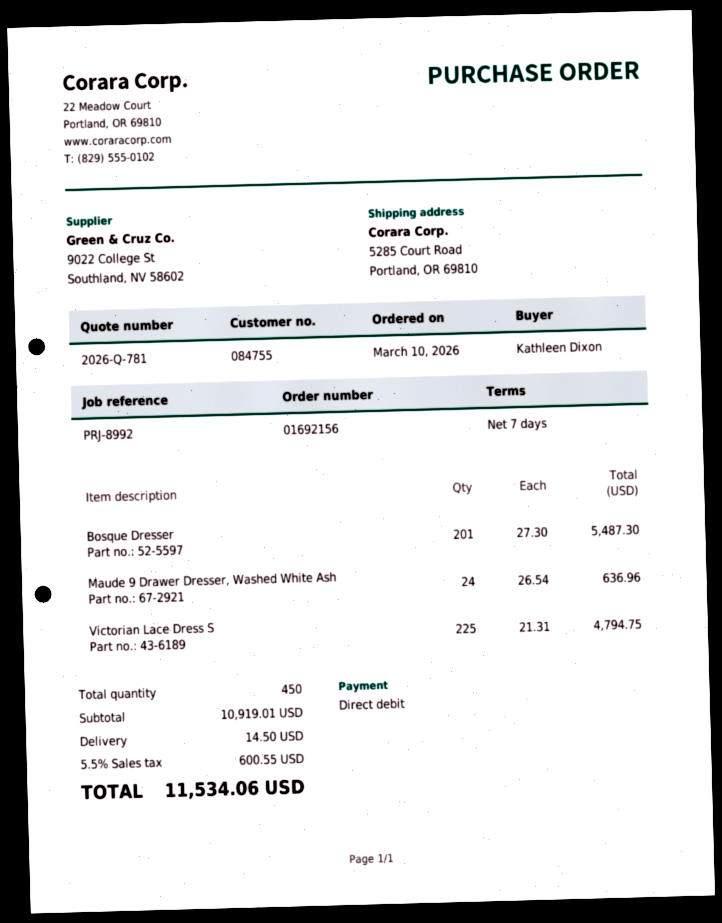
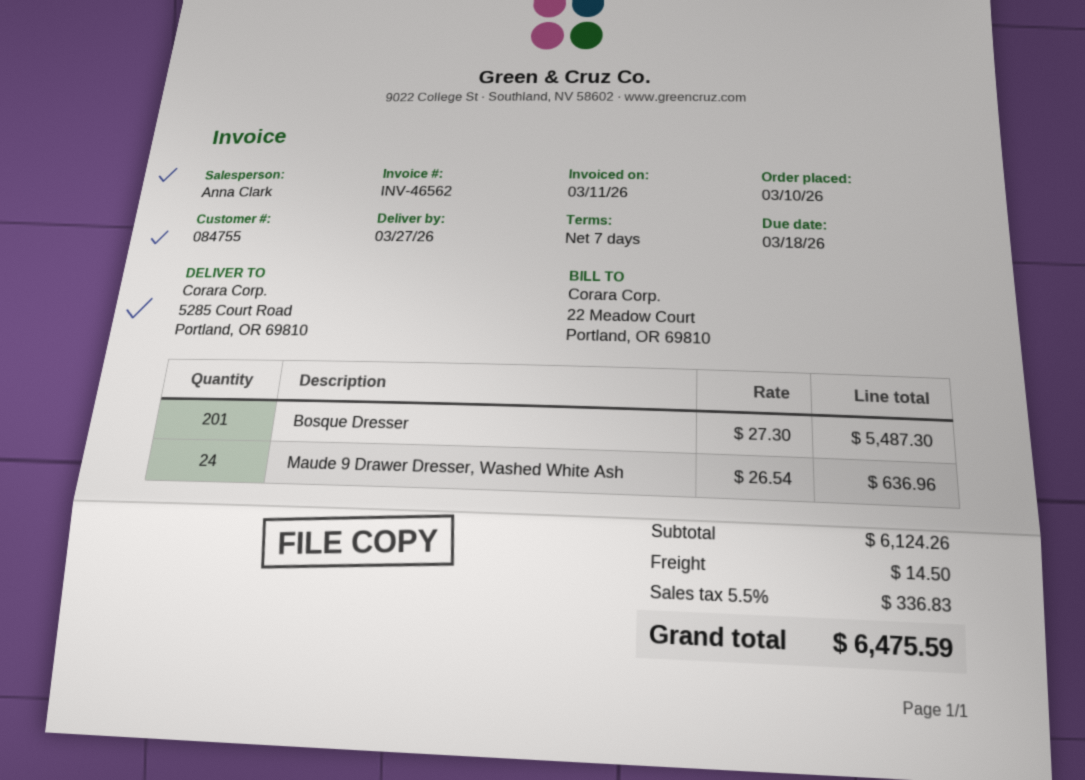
Victorian Lace Dress S: 225 x 21.31 = 4794.75 -> none
subtotal: 10919.01 -> 6124.26
tax: 5.5% = 600.55 -> 5.5% = 336.83
total: 11534.06 -> 6475.59

